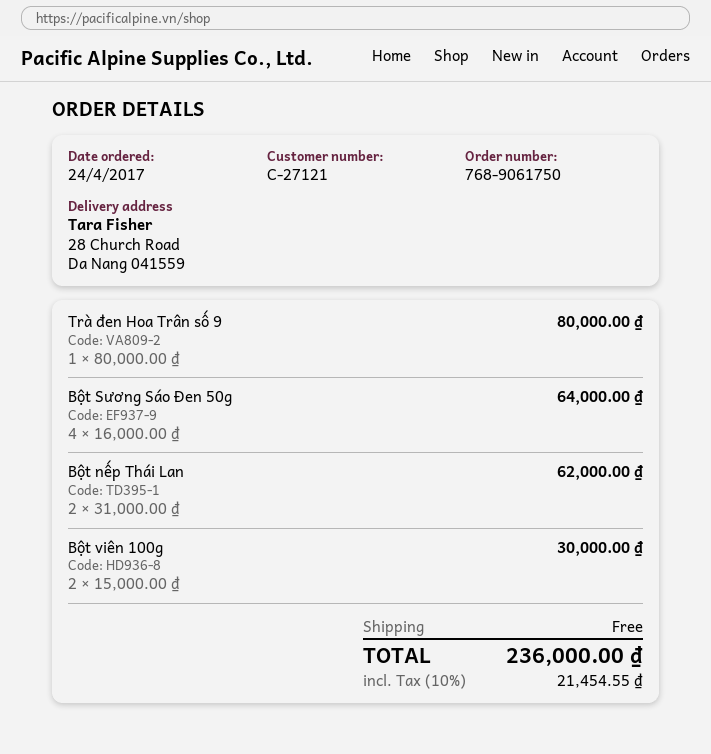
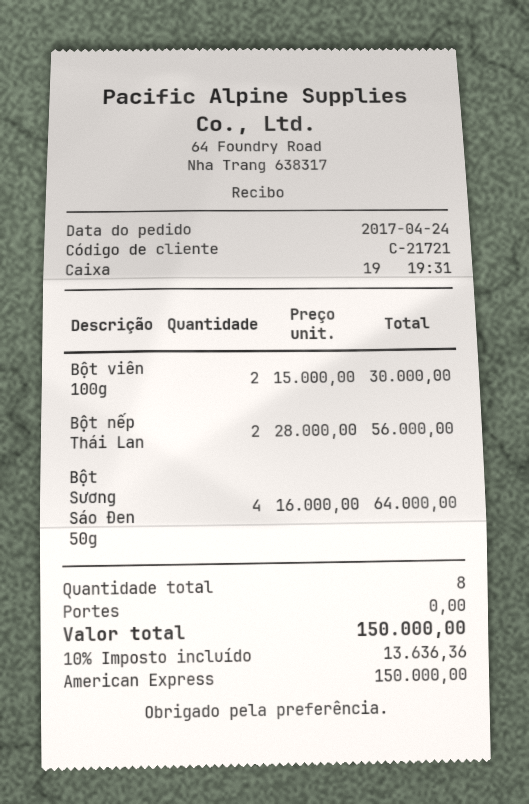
customer number: C-27121 -> C-21721
Trà đen Hoa Trân số 9: 1 x 80000.00 = 80000.00 -> none
Bột nếp Thái Lan: 2 x 31000.00 = 62000.00 -> 2 x 28000.00 = 56000.00
tax: 10% = 21454.55 -> 10% = 13636.36
total: 236000.00 -> 150000.00

